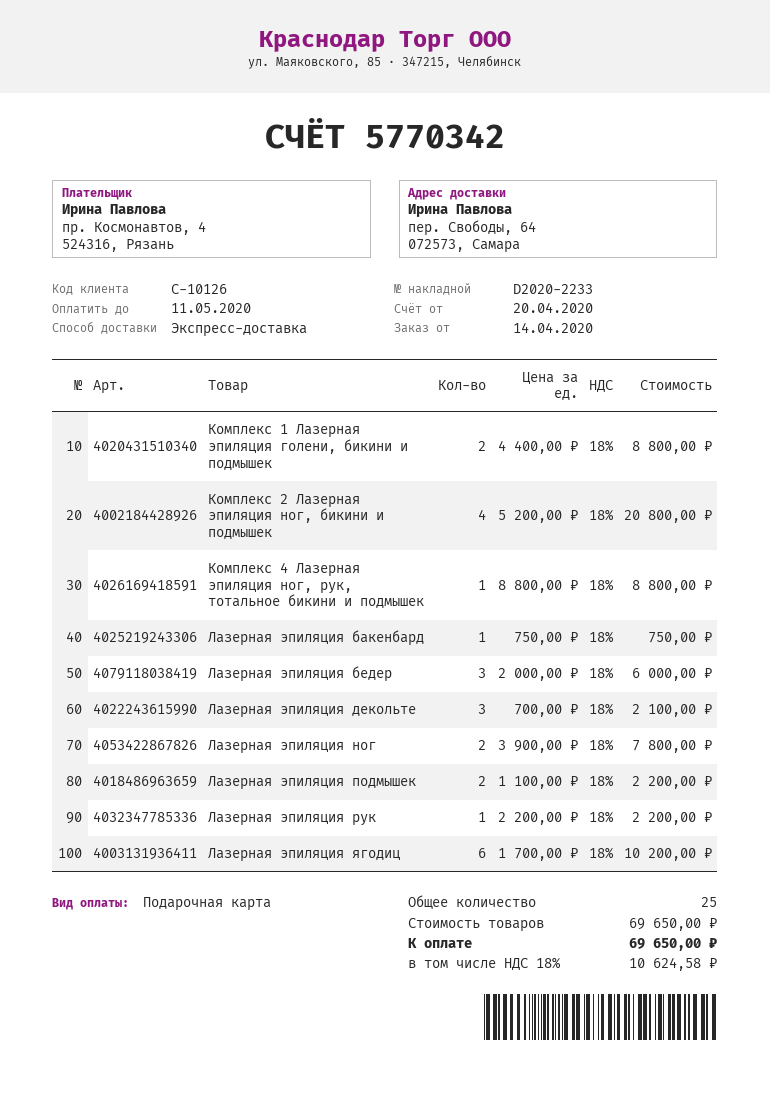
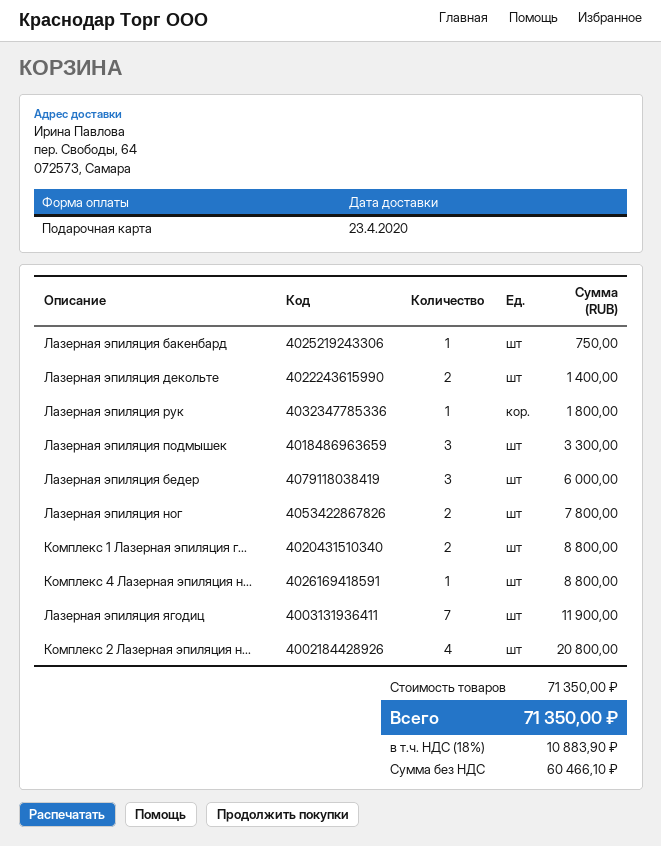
Лазерная эпиляция декольте: 3 for 2100.00 -> 2 for 1400.00
Лазерная эпиляция подмышек: 2 for 2200.00 -> 3 for 3300.00
Лазерная эпиляция рук: 1 for 2200.00 -> 1 for 1800.00
Лазерная эпиляция ягодиц: 6 for 10200.00 -> 7 for 11900.00
subtotal: 69650.00 -> 71350.00
tax: 18% = 10624.58 -> 18% = 10883.90
total: 69650.00 -> 71350.00

